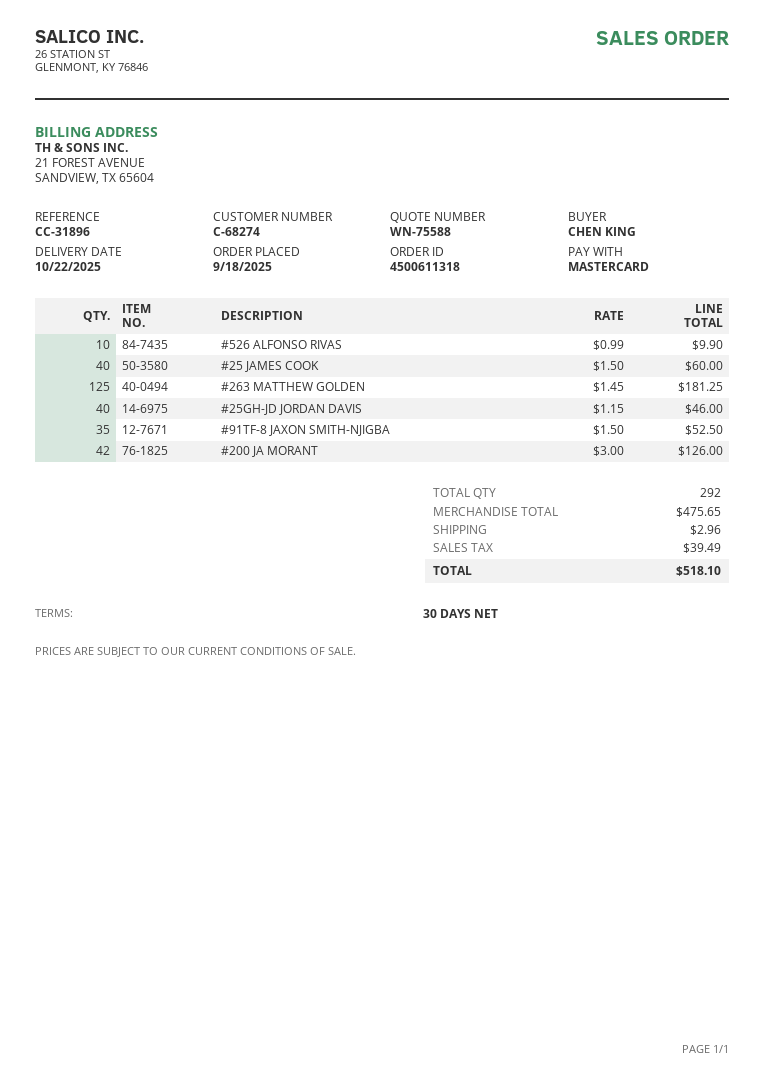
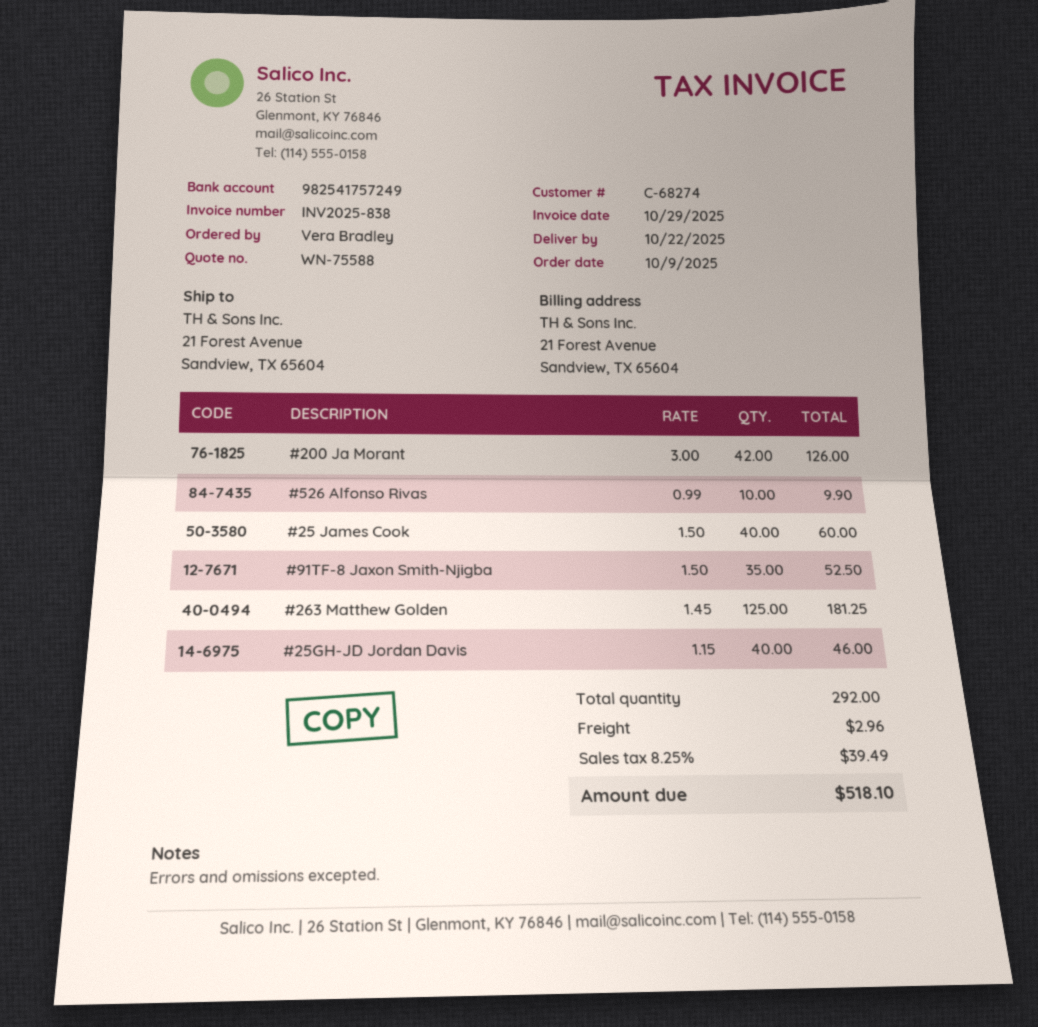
order date: 2025-09-18 -> 2025-10-09
ordered by: CHEN KING -> Vera Bradley

